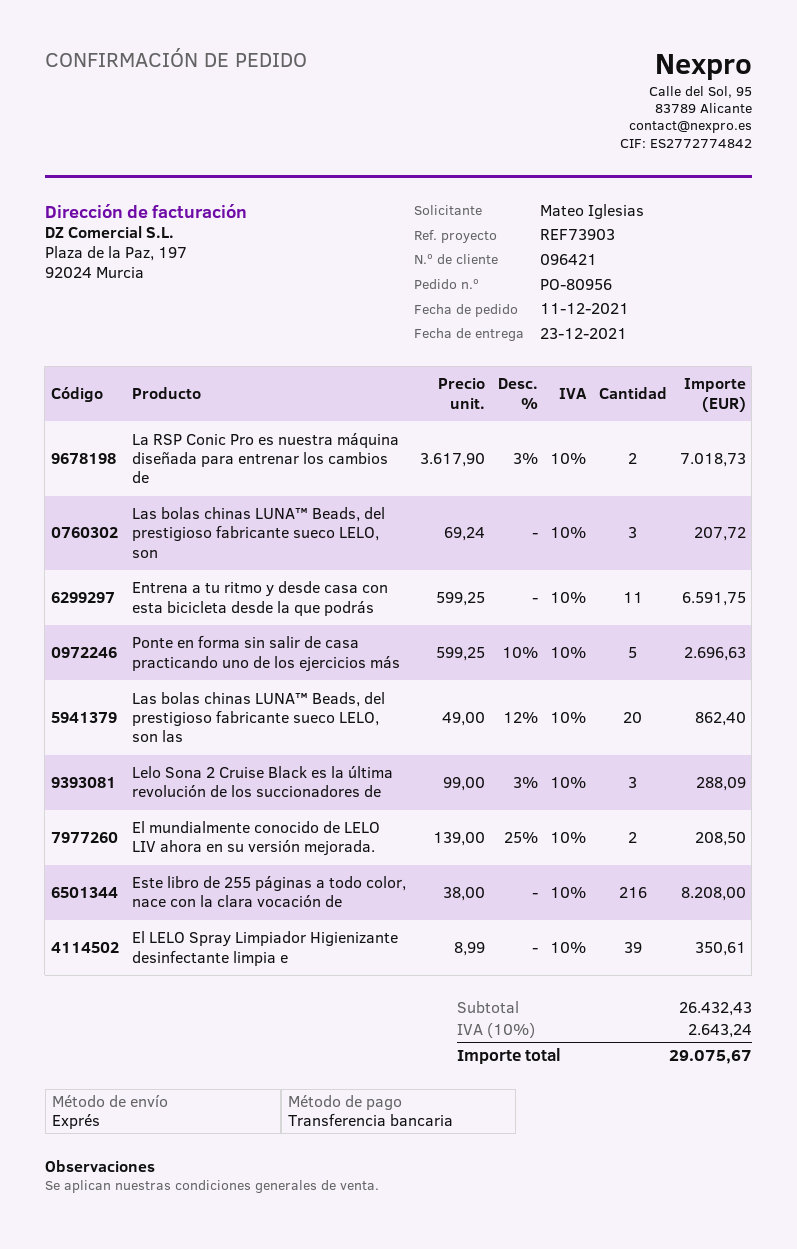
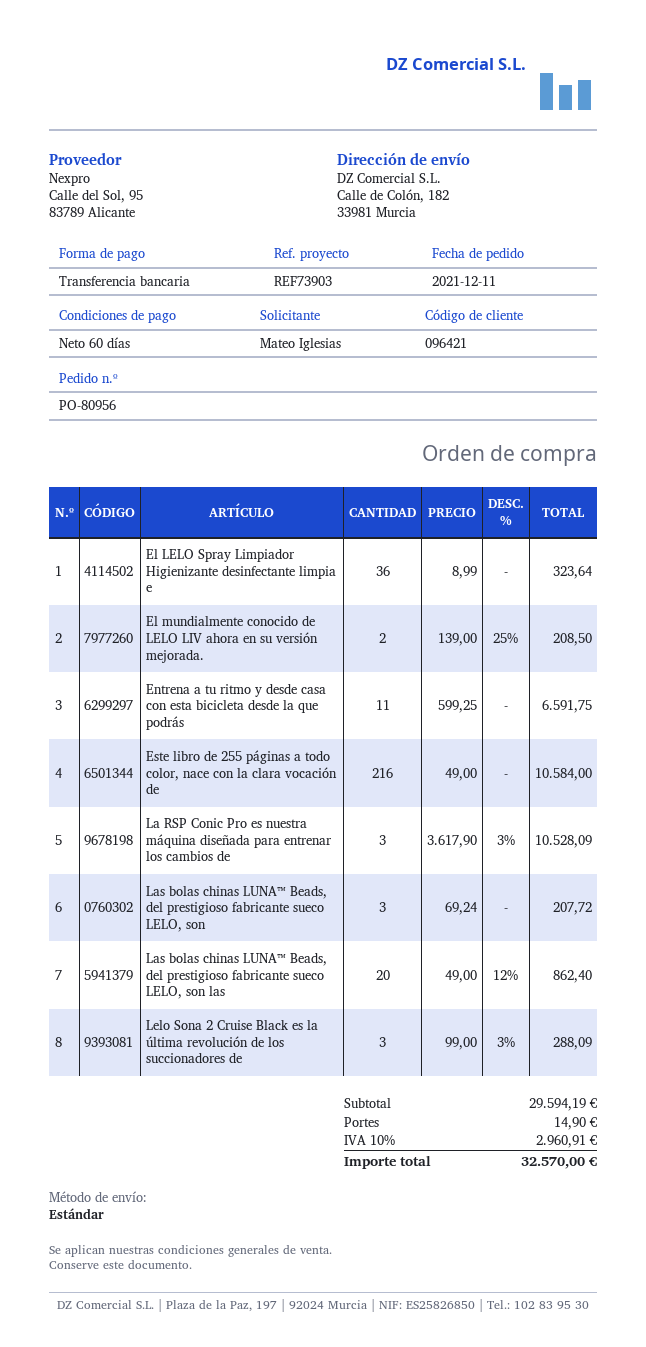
shipping method: express -> standard
La RSP Conic Pro es nuestra máquina diseñada para entrenar los cambios de: 2 x 3617.90 - 3% = 7018.73 -> 3 x 3617.90 - 3% = 10528.09
Ponte en forma sin salir de casa practicando uno de los ejercicios más: 5 x 599.25 - 10% = 2696.63 -> none
Este libro de 255 páginas a todo color, nace con la clara vocación de: 216 x 38.00 = 8208.00 -> 216 x 49.00 = 10584.00
El LELO Spray Limpiador Higienizante desinfectante limpia e: 39 x 8.99 = 350.61 -> 36 x 8.99 = 323.64
subtotal: 26432.43 -> 29594.19
shipping: none -> 14.90
tax: 10% = 2643.24 -> 10% = 2960.91
total: 29075.67 -> 32570.00

